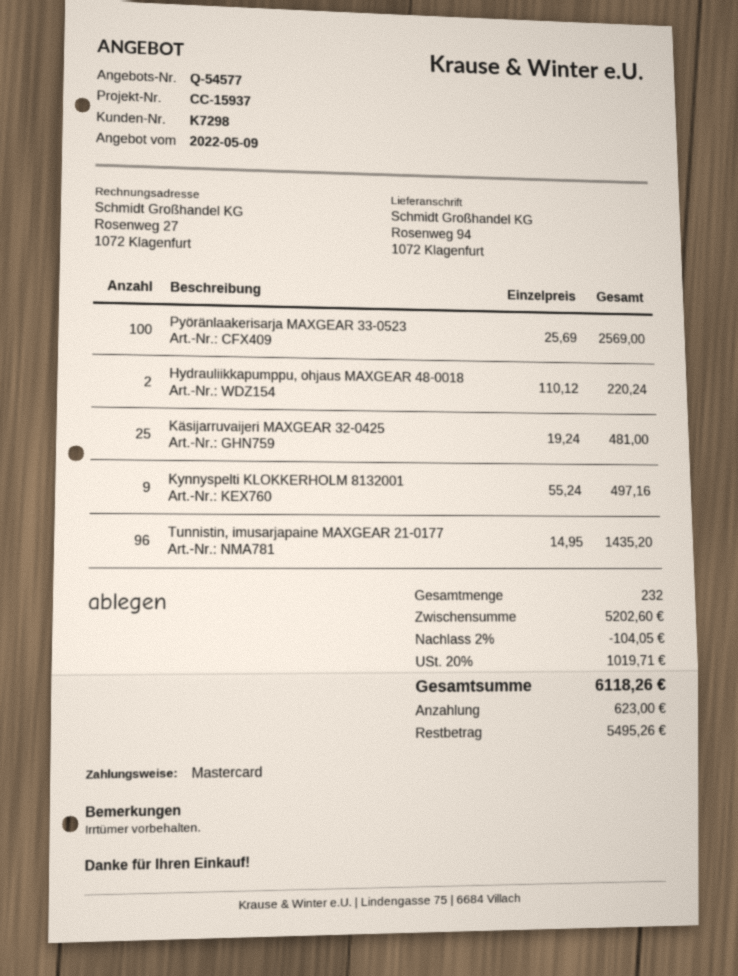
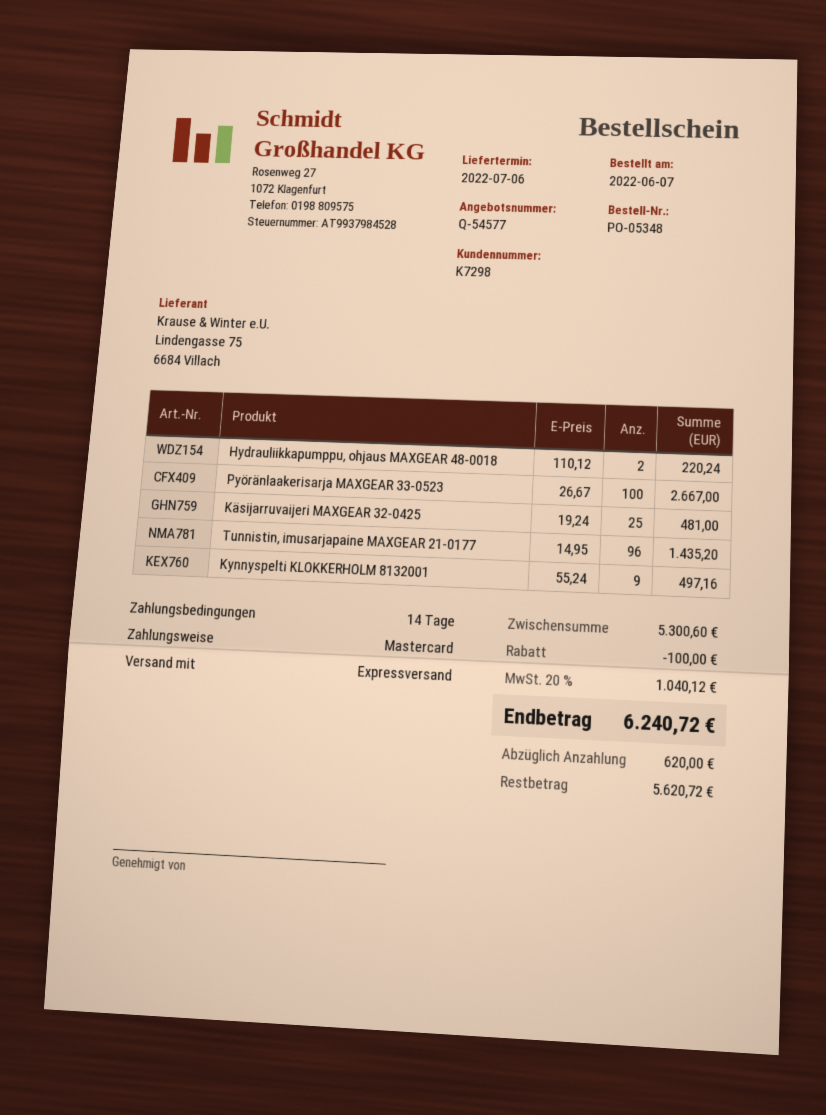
Pyöränlaakerisarja MAXGEAR 33-0523: 100 x 25.69 = 2569.00 -> 100 x 26.67 = 2667.00
subtotal: 5202.60 -> 5300.60
discount: 104.05 -> 100.00
tax: 20% = 1019.71 -> 20% = 1040.12
total: 6118.26 -> 6240.72
deposit: 623.00 -> 620.00
balance: 5495.26 -> 5620.72

